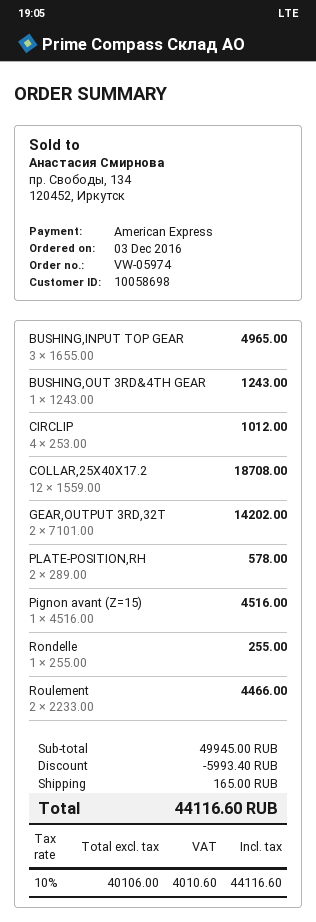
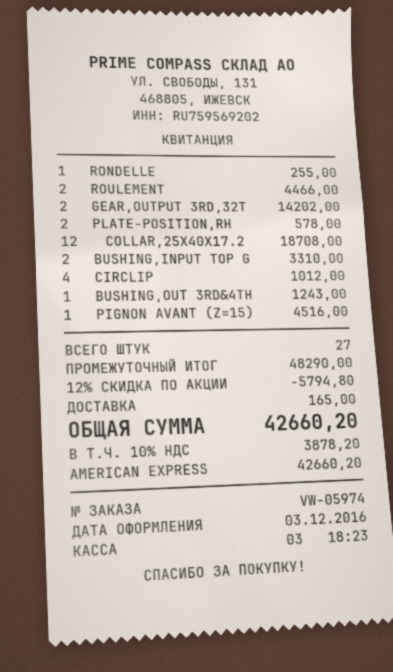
BUSHING,INPUT TOP GEAR: 3 for 4965.00 -> 2 for 3310.00
subtotal: 49945.00 -> 48290.00
discount: 5993.40 -> 5794.80
tax: 10% = 4010.60 -> 10% = 3878.20
total: 44116.60 -> 42660.20

